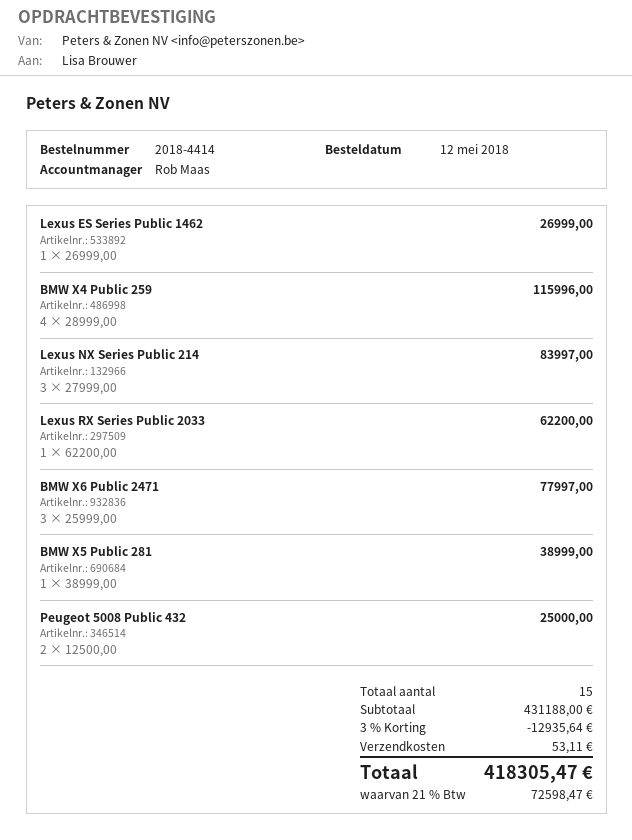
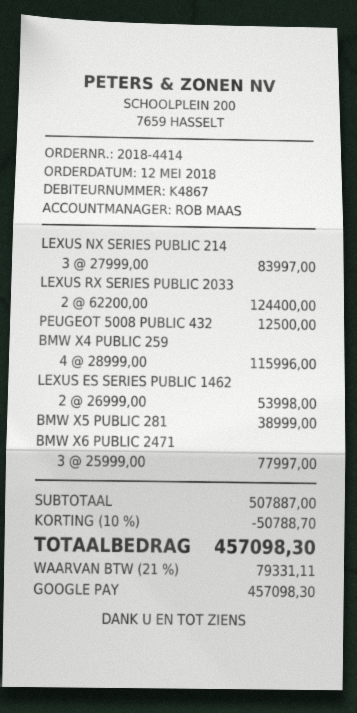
Lexus ES Series Public 1462: 1 x 26999.00 = 26999.00 -> 2 x 26999.00 = 53998.00
Lexus RX Series Public 2033: 1 x 62200.00 = 62200.00 -> 2 x 62200.00 = 124400.00
Peugeot 5008 Public 432: 2 x 12500.00 = 25000.00 -> 1 x 12500.00 = 12500.00
subtotal: 431188.00 -> 507887.00
discount: 3% = 12935.64 -> 10% = 50788.70
shipping: 53.11 -> none
tax: 21% = 72598.47 -> 21% = 79331.11
total: 418305.47 -> 457098.30

